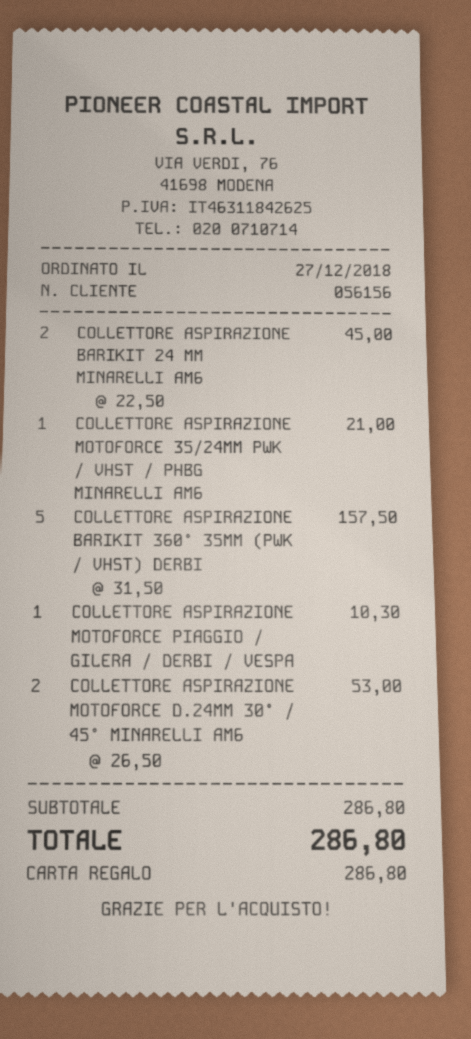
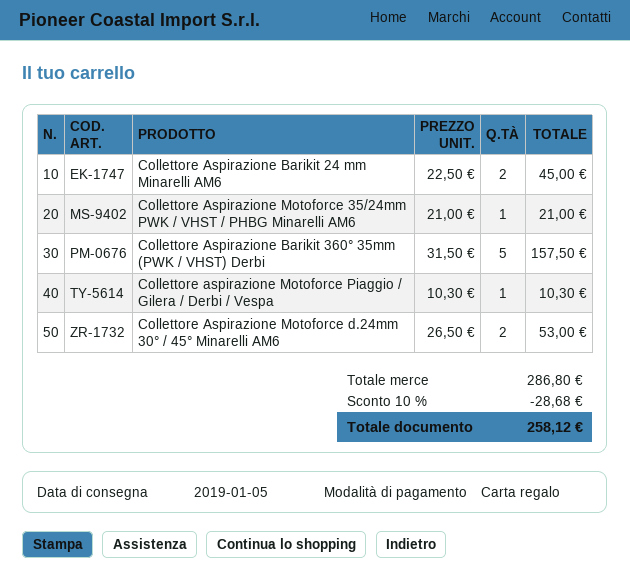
discount: none -> 10% = 28.68
total: 286.80 -> 258.12

